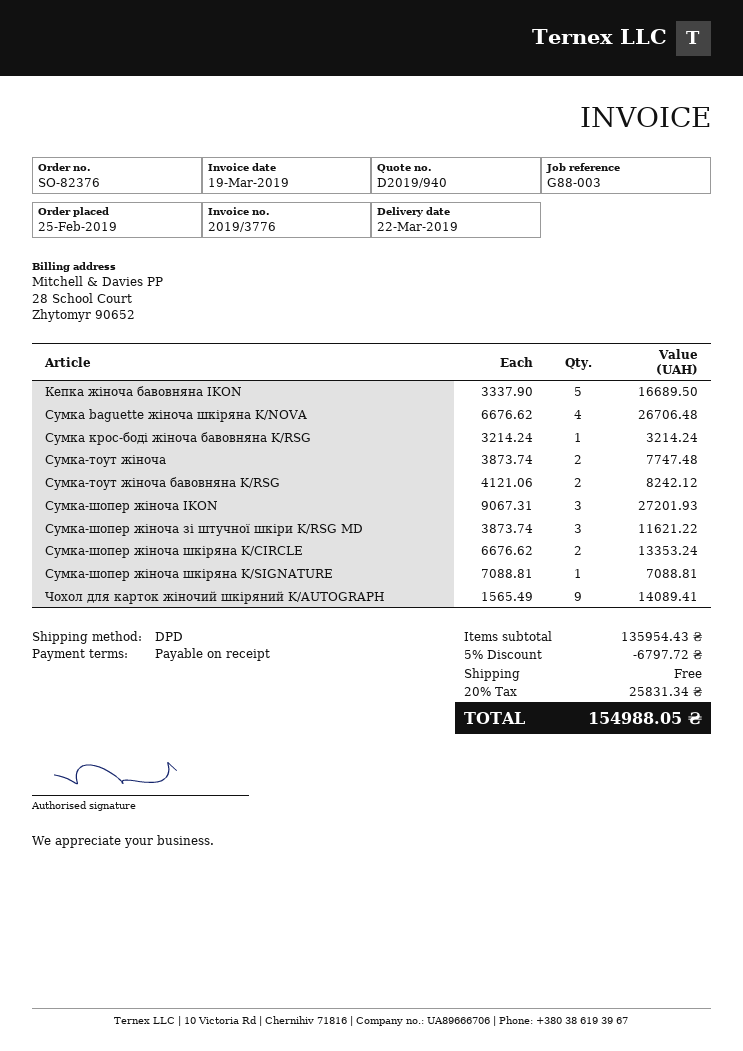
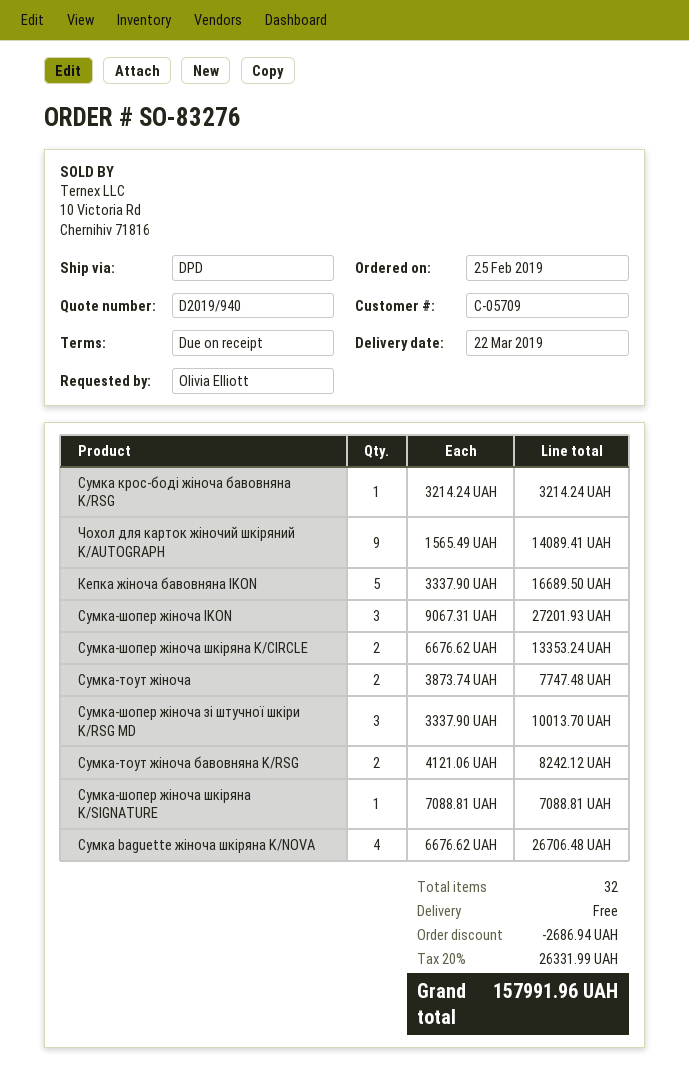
order number: SO-82376 -> SO-83276
Сумка-шопер жіноча зі штучної шкіри K/RSG MD: 3 x 3873.74 = 11621.22 -> 3 x 3337.90 = 10013.70
discount: 6797.72 -> 2686.94
tax: 20% = 25831.34 -> 20% = 26331.99
total: 154988.05 -> 157991.96

